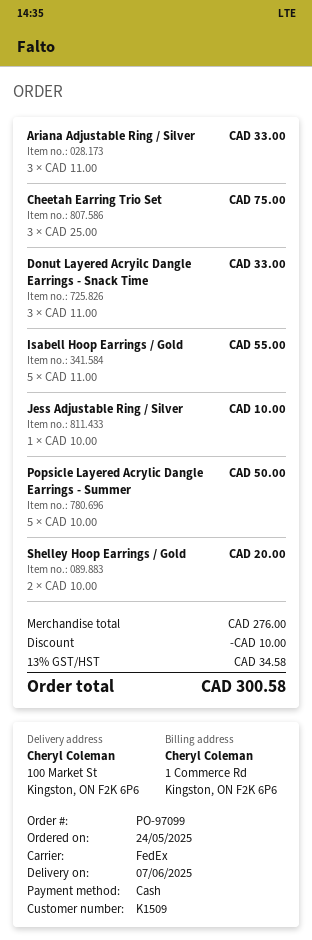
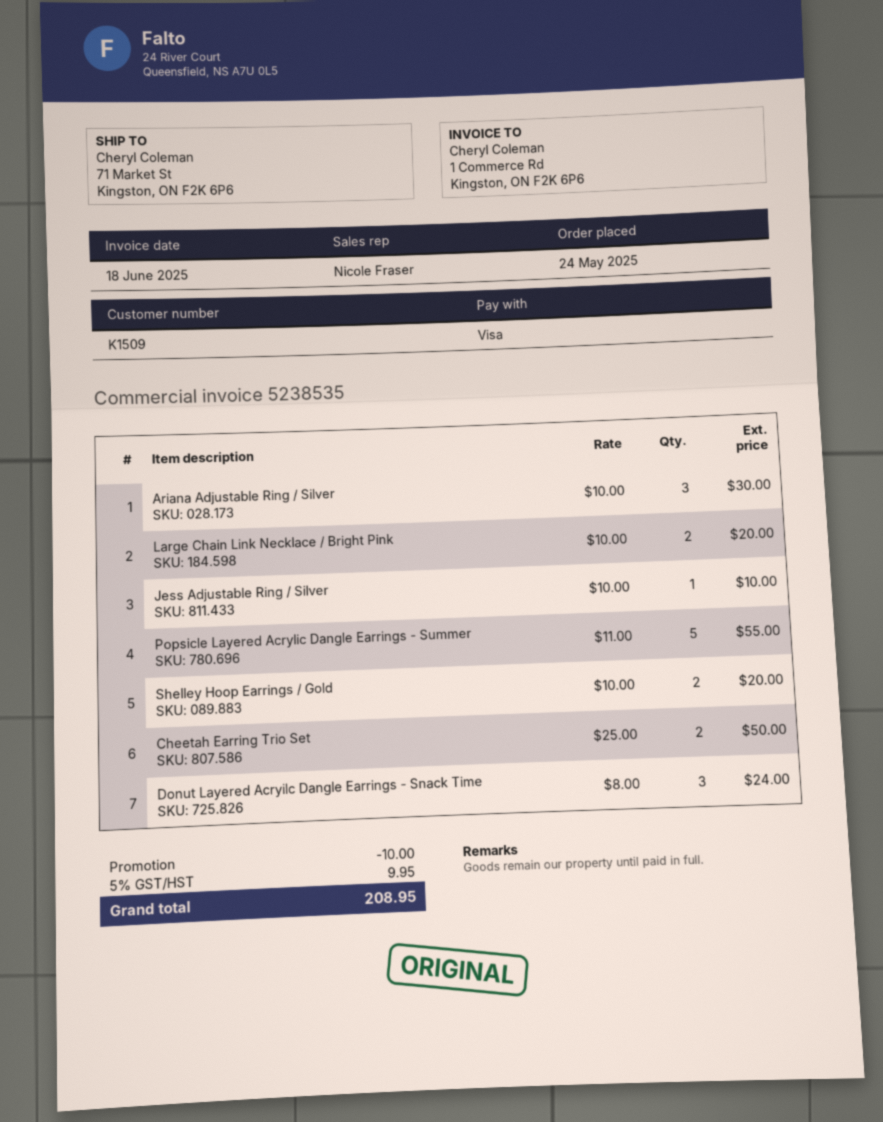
payment method: cash -> Visa
ship to: 100 Market St, Kingston, ON F2K 6P6 -> 71 Market St, Kingston, ON F2K 6P6
Ariana Adjustable Ring / Silver: 3 x 11.00 = 33.00 -> 3 x 10.00 = 30.00
Cheetah Earring Trio Set: 3 x 25.00 = 75.00 -> 2 x 25.00 = 50.00
Donut Layered Acryilc Dangle Earrings - Snack Time: 3 x 11.00 = 33.00 -> 3 x 8.00 = 24.00
Isabell Hoop Earrings / Gold: 5 x 11.00 = 55.00 -> none
Popsicle Layered Acrylic Dangle Earrings - Summer: 5 x 10.00 = 50.00 -> 5 x 11.00 = 55.00
Large Chain Link Necklace / Bright Pink: none -> 2 x 10.00 = 20.00
tax: 13% = 34.58 -> 5% = 9.95
total: 300.58 -> 208.95

